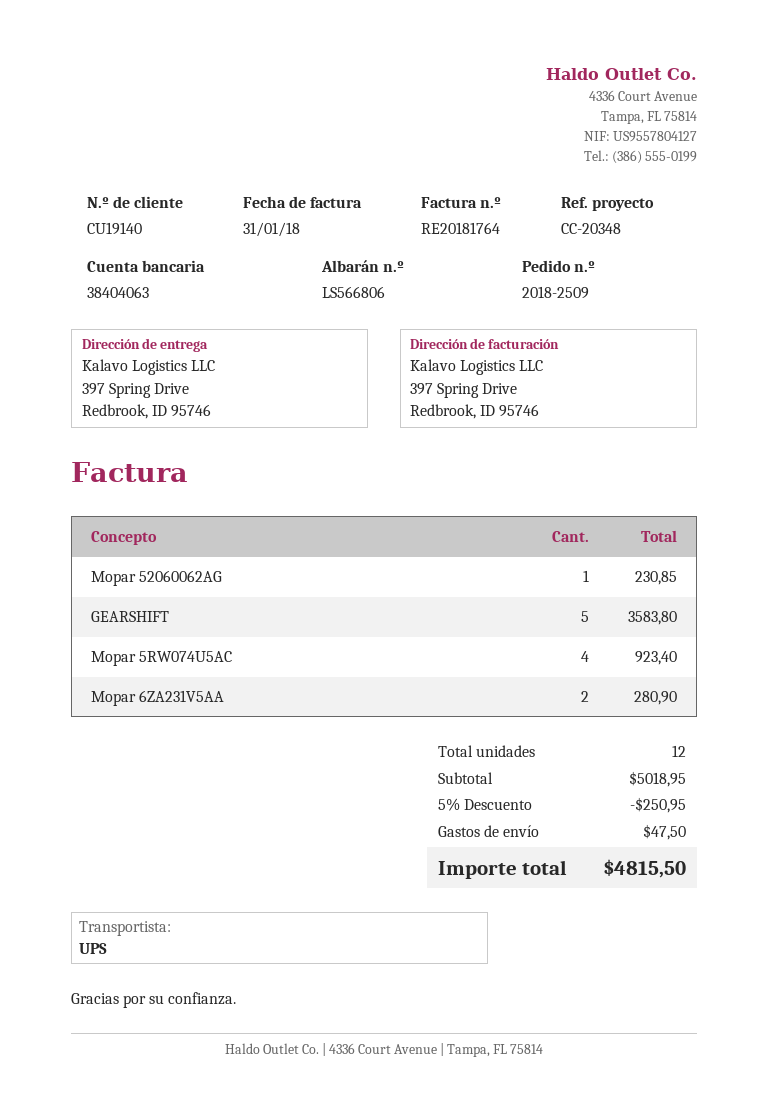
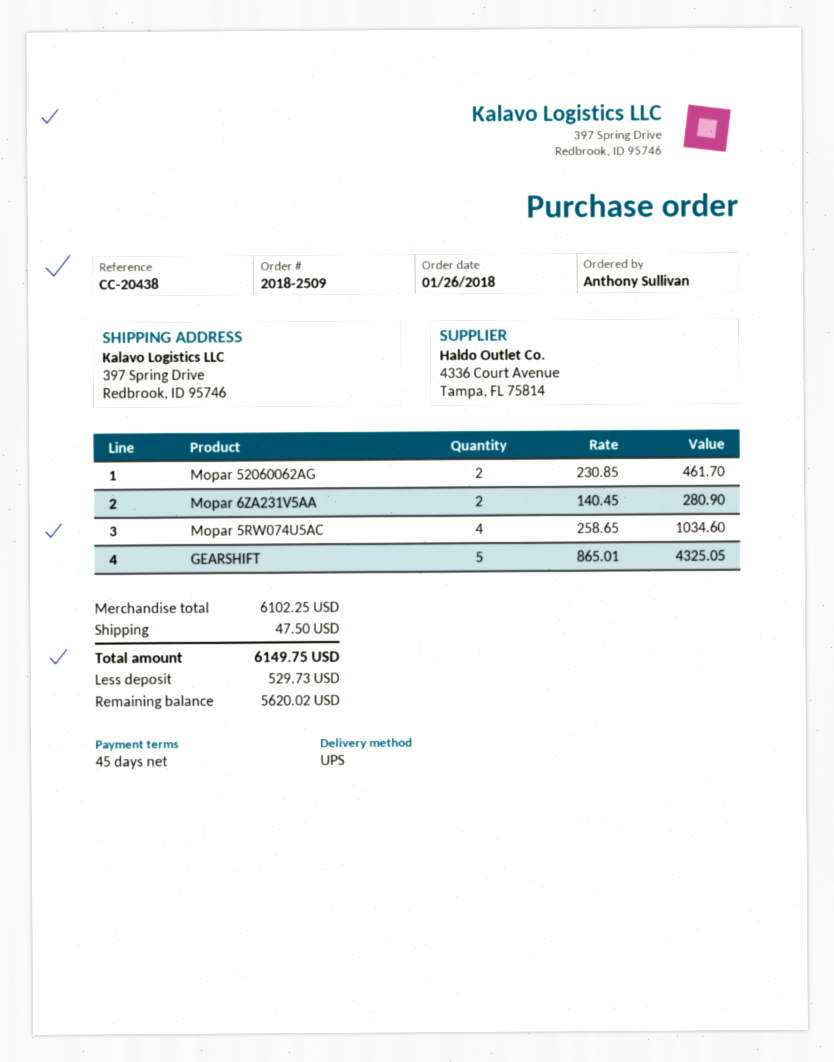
reference: CC-20348 -> CC-20438
Mopar 52060062AG: 1 for 230.85 -> 2 for 461.70
GEARSHIFT: 5 for 3583.80 -> 5 for 4325.05
Mopar 5RW074U5AC: 4 for 923.40 -> 4 for 1034.60
subtotal: 5018.95 -> 6102.25
discount: 5% = 250.95 -> none
total: 4815.50 -> 6149.75

